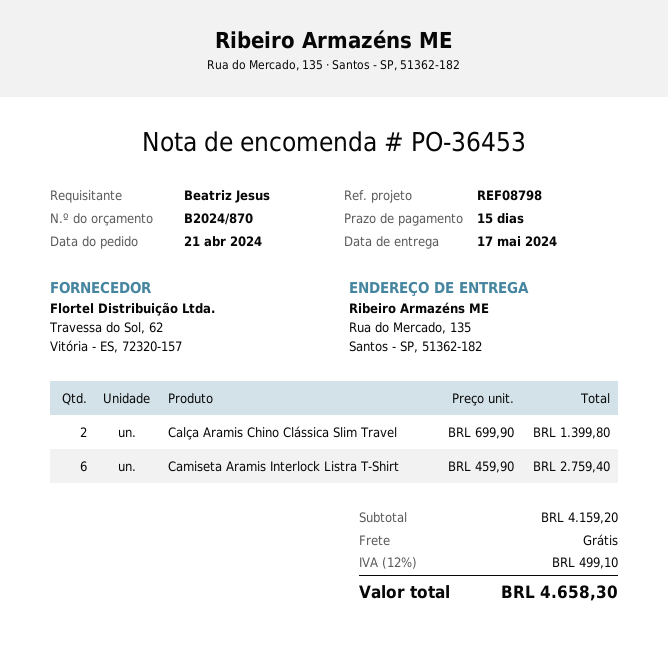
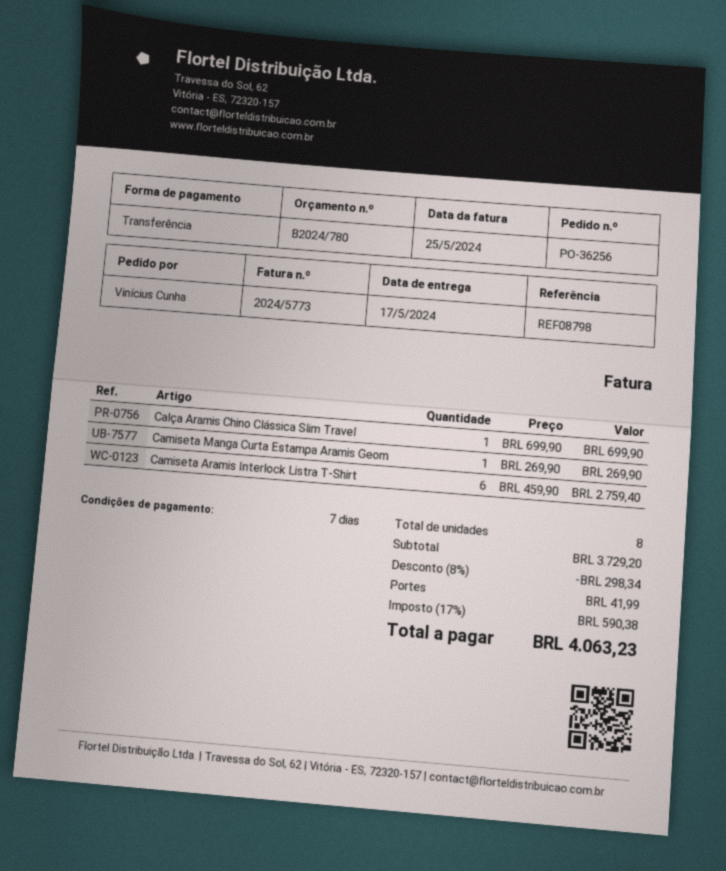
quote number: B2024/870 -> B2024/780
order number: PO-36453 -> PO-36256
payment terms: 15 days -> 7 days
ordered by: Beatriz Jesus -> Vinícius Cunha
Calça Aramis Chino Clássica Slim Travel: 2 x 699.90 = 1399.80 -> 1 x 699.90 = 699.90
Camiseta Manga Curta Estampa Aramis Geom: none -> 1 x 269.90 = 269.90
subtotal: 4159.20 -> 3729.20
discount: none -> 8% = 298.34
shipping: 0.00 -> 41.99
tax: 12% = 499.10 -> 17% = 590.38
total: 4658.30 -> 4063.23

